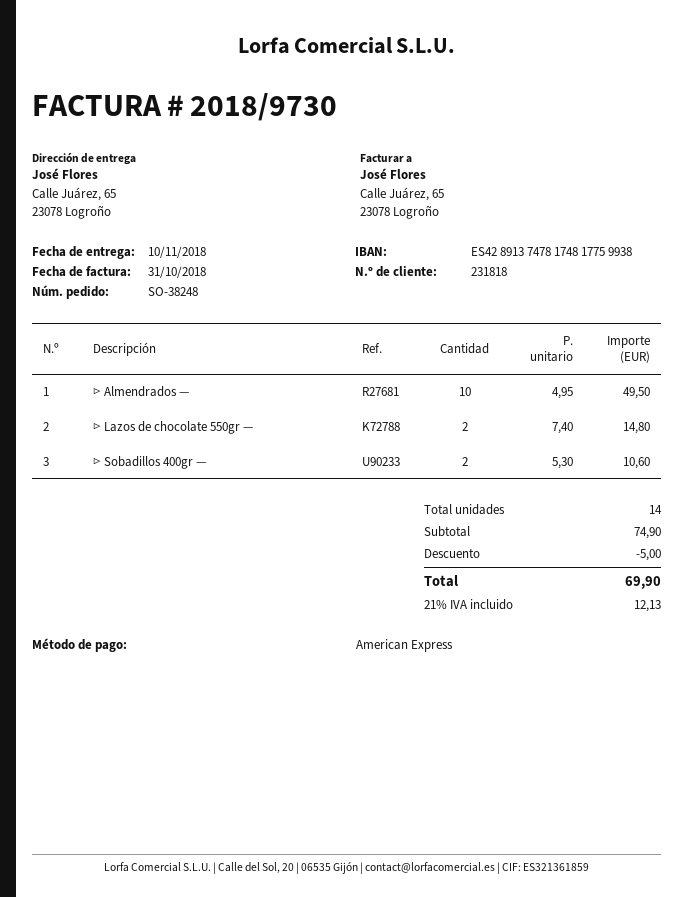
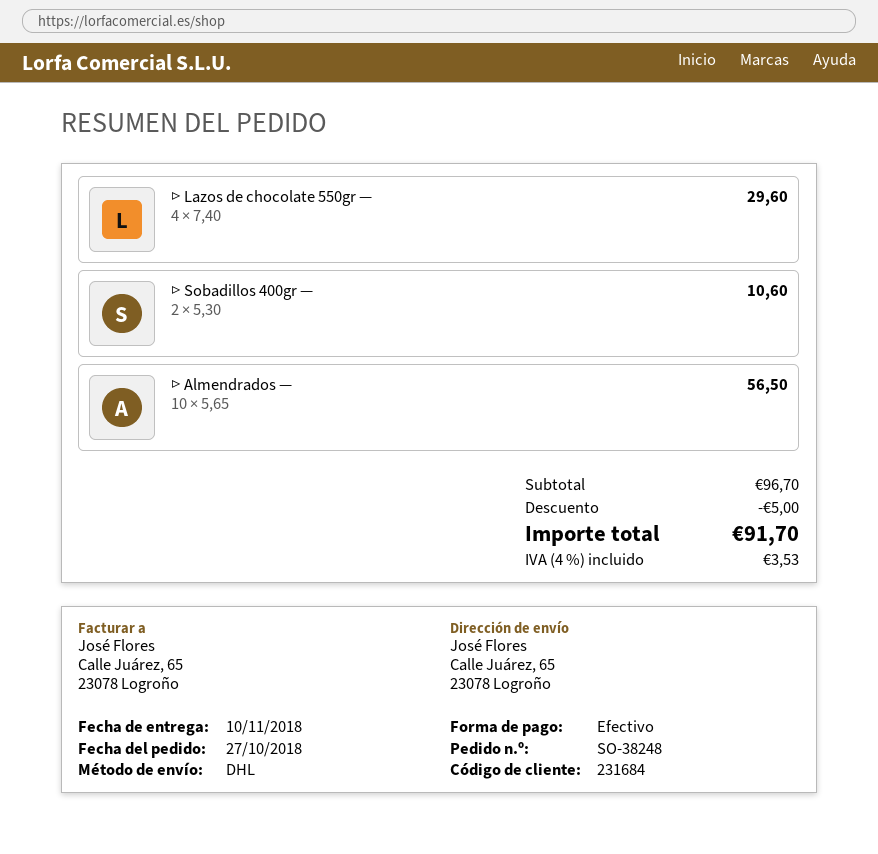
customer number: 231818 -> 231684
payment method: American Express -> cash
▷ Almendrados —: 10 x 4.95 = 49.50 -> 10 x 5.65 = 56.50
▷ Lazos de chocolate 550gr —: 2 x 7.40 = 14.80 -> 4 x 7.40 = 29.60
subtotal: 74.90 -> 96.70
tax: 21% = 12.13 -> 4% = 3.53
total: 69.90 -> 91.70

